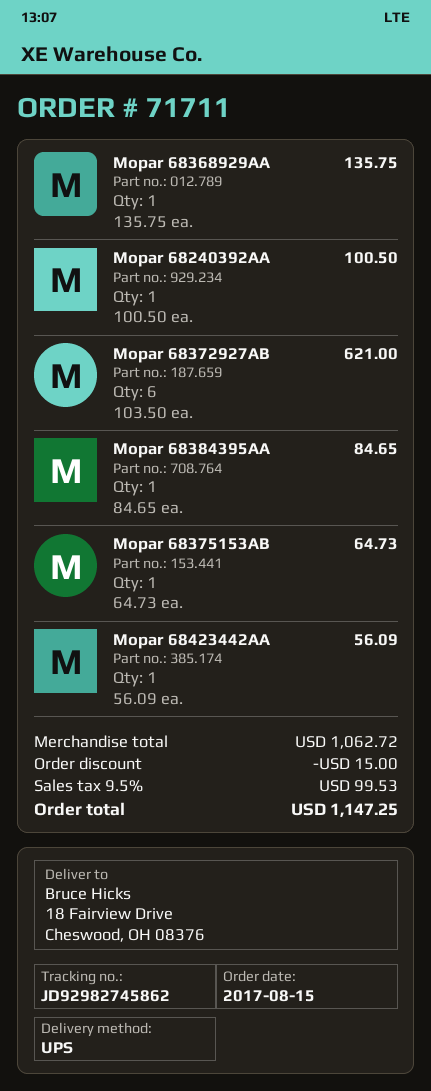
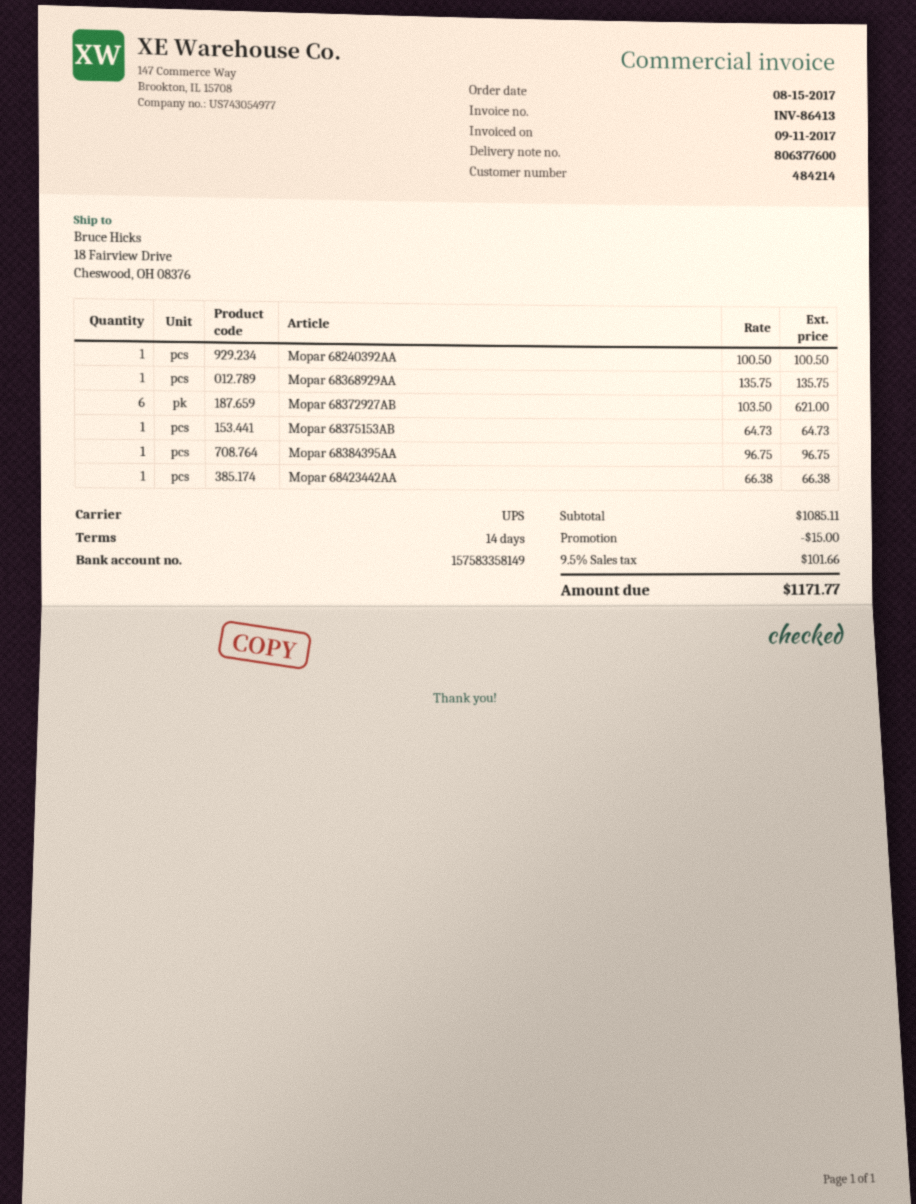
Mopar 68384395AA: 1 x 84.65 = 84.65 -> 1 x 96.75 = 96.75
Mopar 68423442AA: 1 x 56.09 = 56.09 -> 1 x 66.38 = 66.38
subtotal: 1062.72 -> 1085.11
tax: 9.5% = 99.53 -> 9.5% = 101.66
total: 1147.25 -> 1171.77

